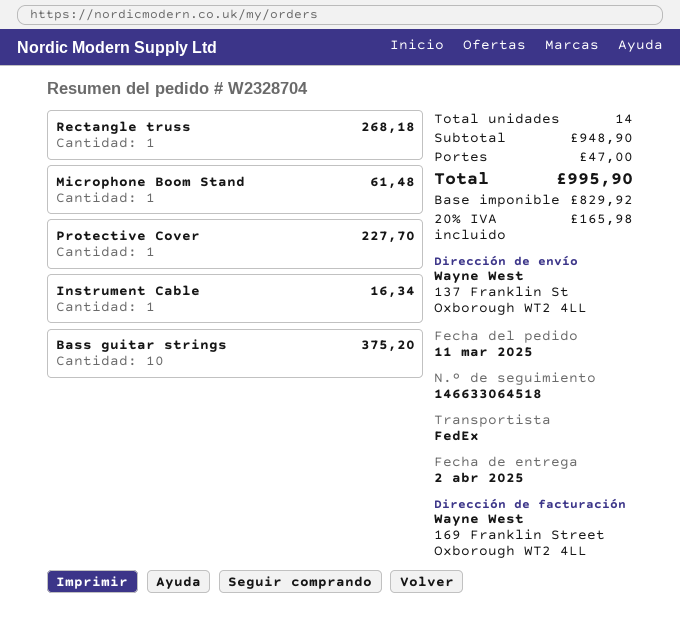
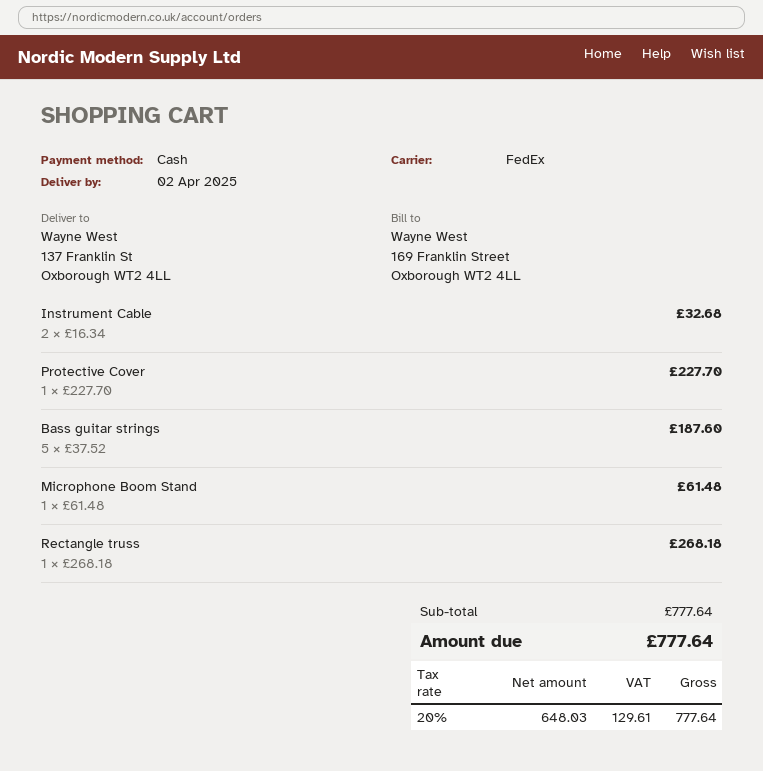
Instrument Cable: 1 for 16.34 -> 2 for 32.68
Bass guitar strings: 10 for 375.20 -> 5 for 187.60
subtotal: 948.90 -> 777.64
shipping: 47.00 -> none
net: 829.92 -> 648.03
tax: 20% = 165.98 -> 20% = 129.61
total: 995.90 -> 777.64

